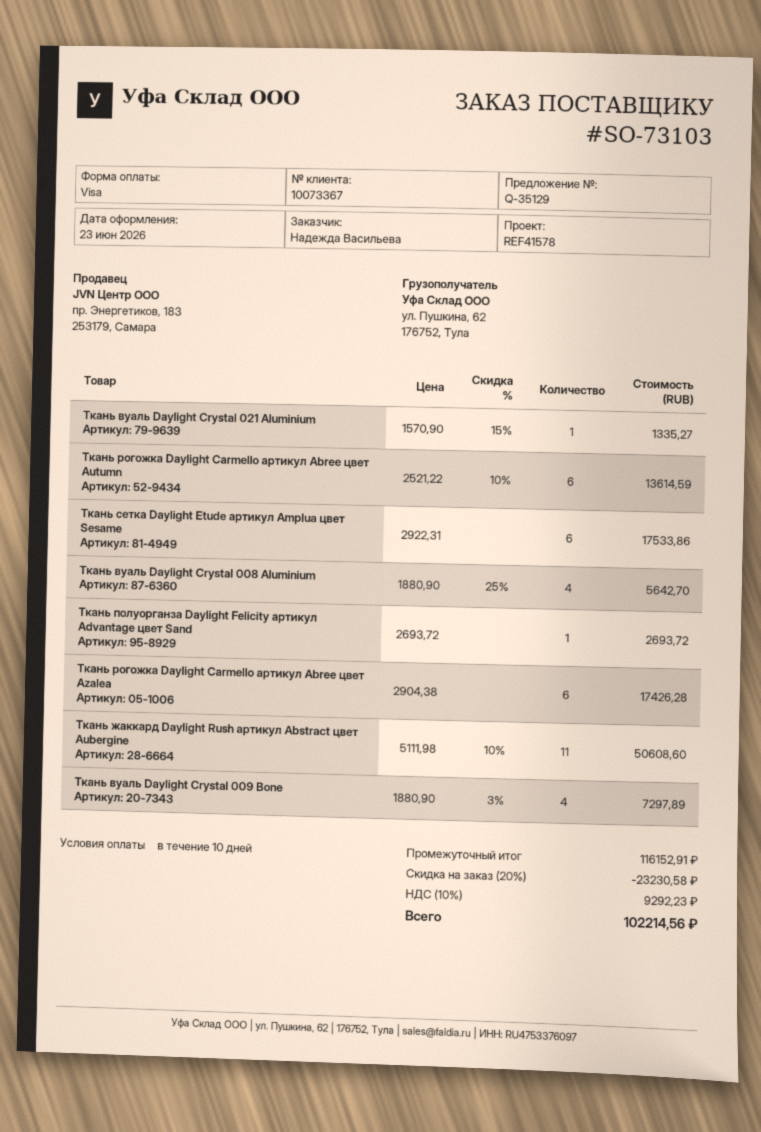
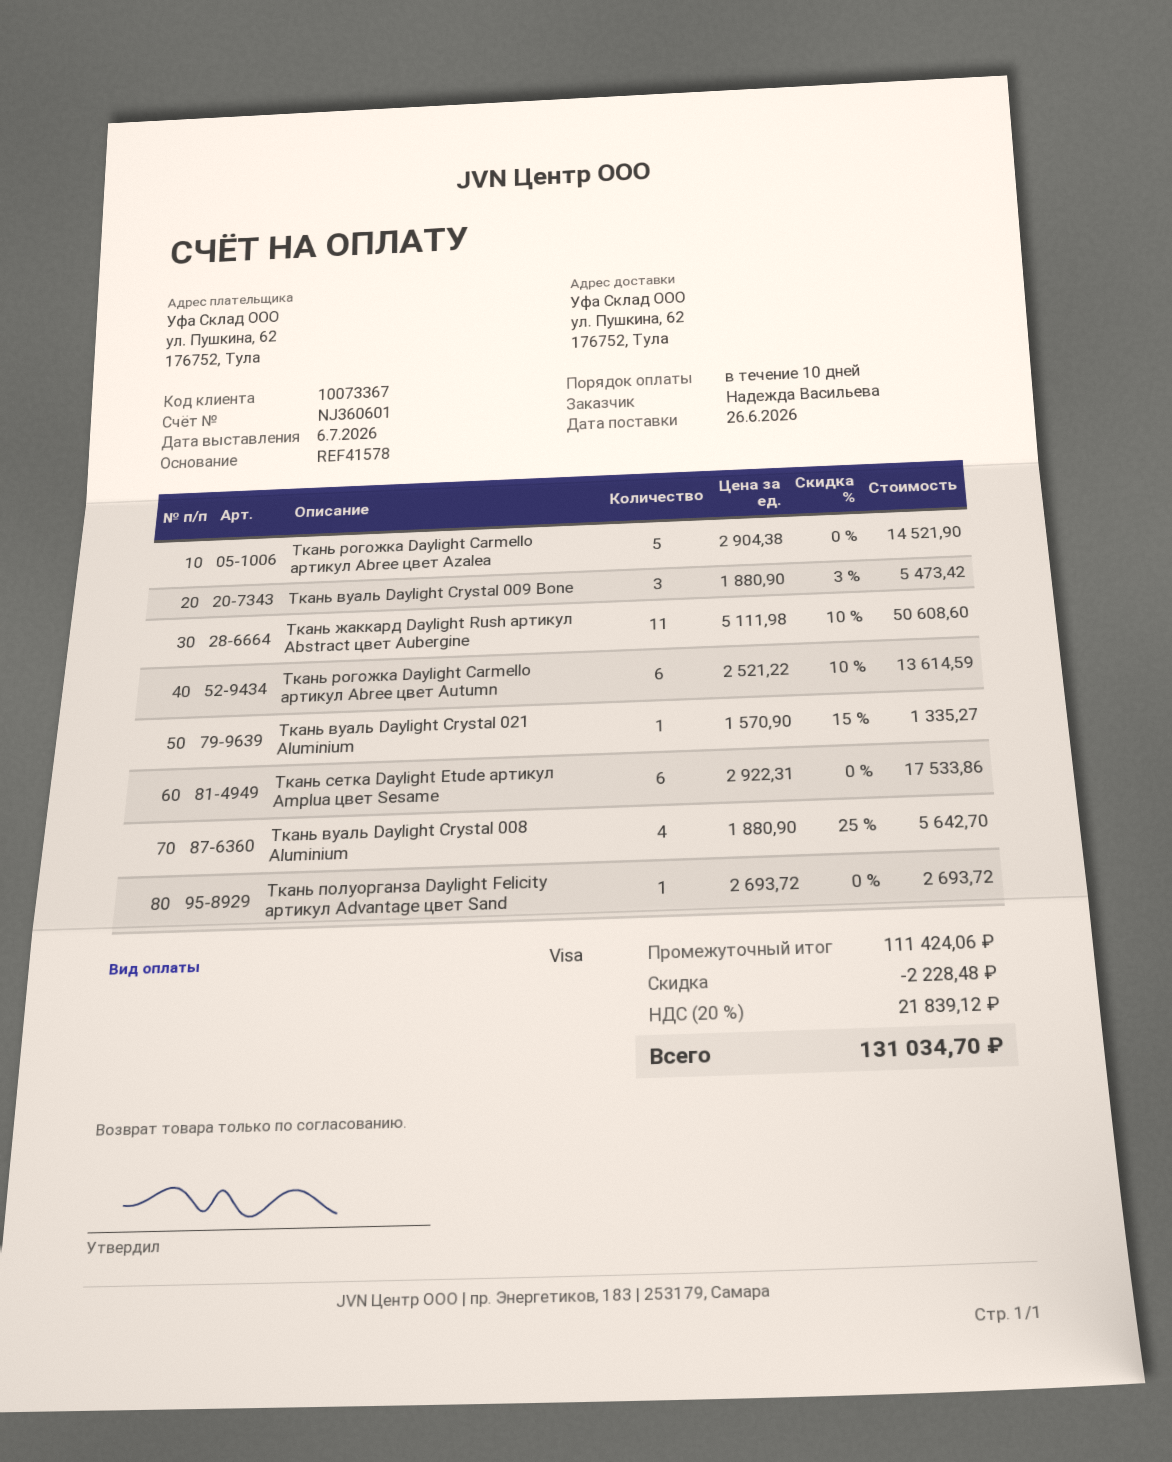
Ткань рогожка Daylight Carmello артикул Abree цвет Azalea: 6 x 2904.38 = 17426.28 -> 5 x 2904.38 = 14521.90
Ткань вуаль Daylight Crystal 009 Bone: 4 x 1880.90 - 3% = 7297.89 -> 3 x 1880.90 - 3% = 5473.42
subtotal: 116152.91 -> 111424.06
discount: 23230.58 -> 2228.48
tax: 10% = 9292.23 -> 20% = 21839.12
total: 102214.56 -> 131034.70

